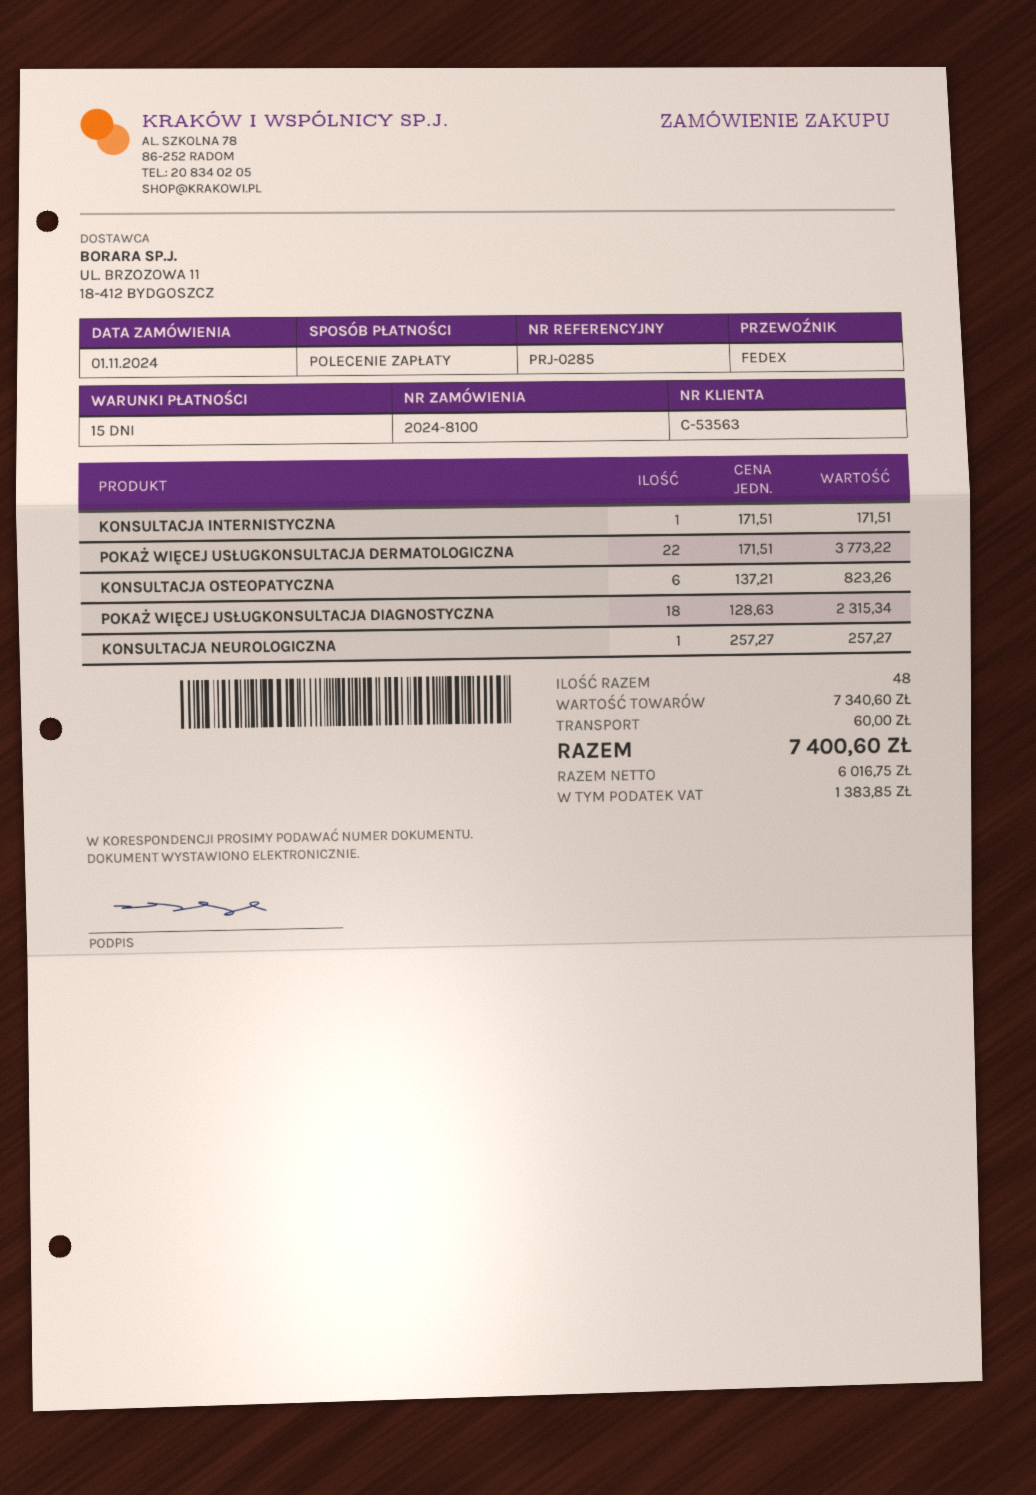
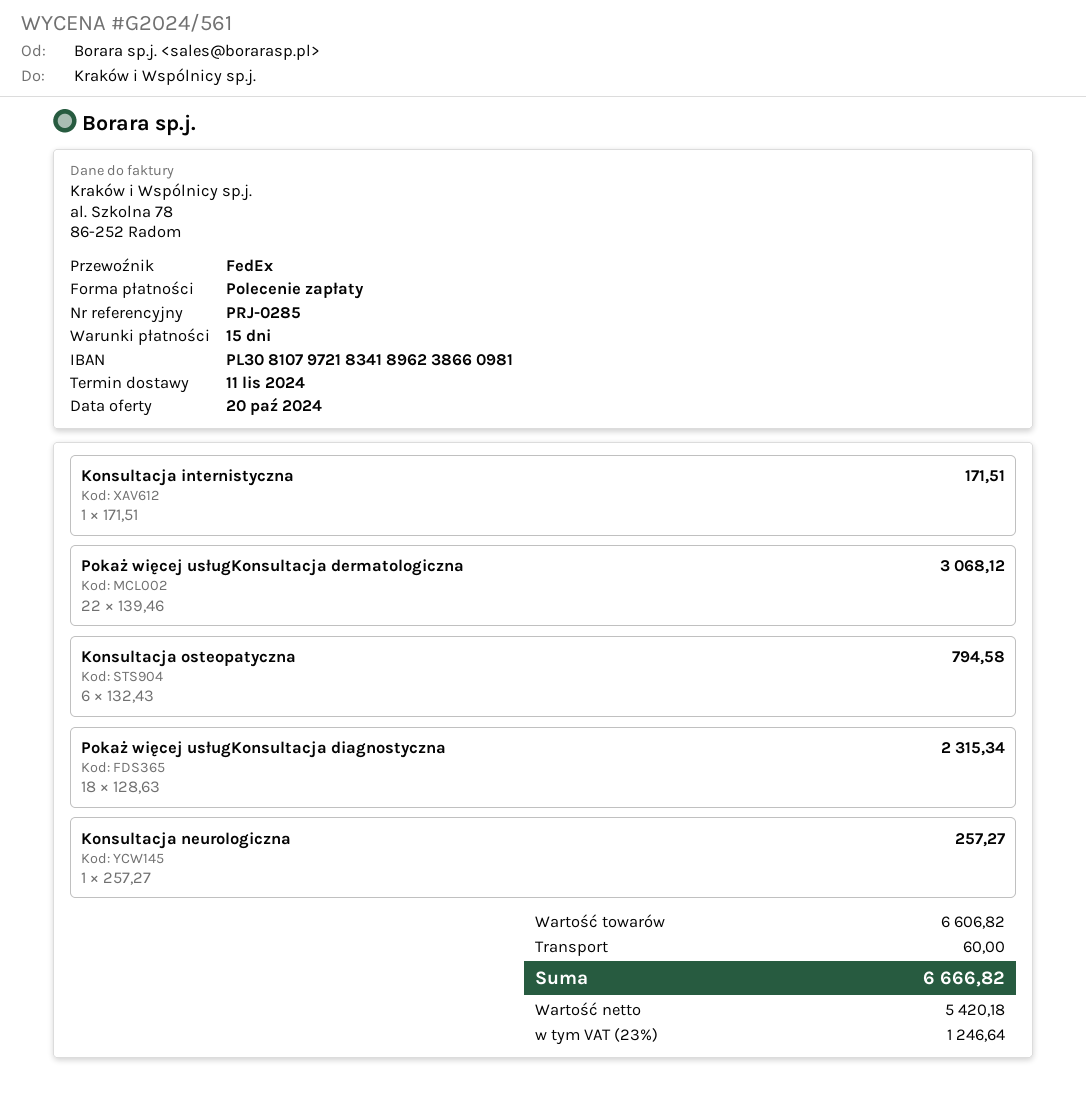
POKAŻ WIĘCEJ USŁUGKONSULTACJA DERMATOLOGICZNA: 22 x 171.51 = 3773.22 -> 22 x 139.46 = 3068.12
KONSULTACJA OSTEOPATYCZNA: 6 x 137.21 = 823.26 -> 6 x 132.43 = 794.58
subtotal: 7340.60 -> 6606.82
net: 6016.75 -> 5420.18
tax: 1383.85 -> 1246.64
total: 7400.60 -> 6666.82

